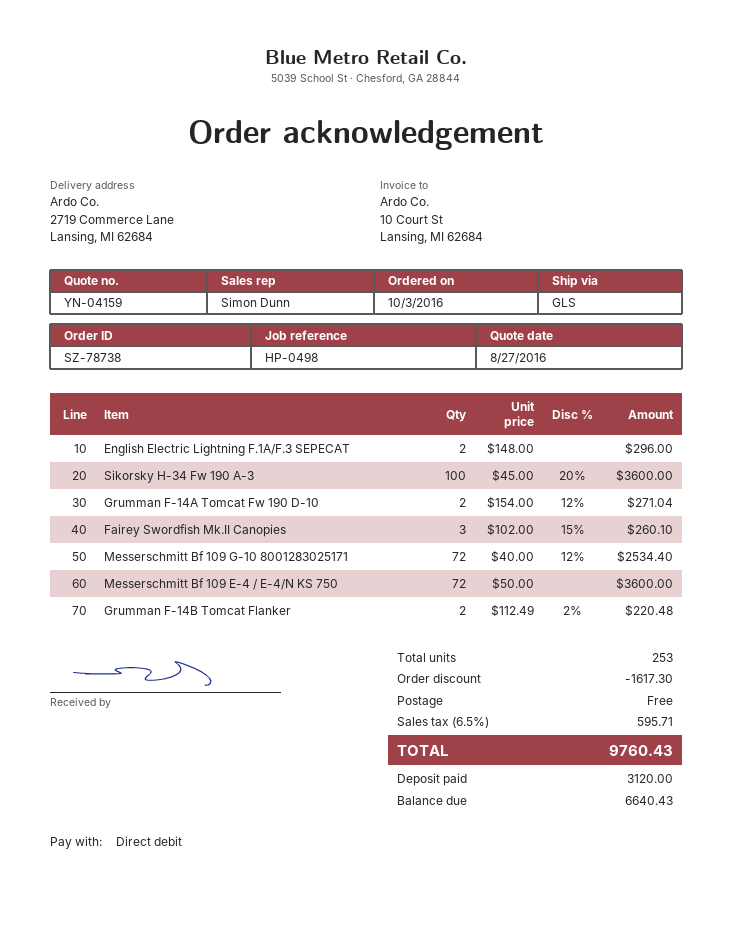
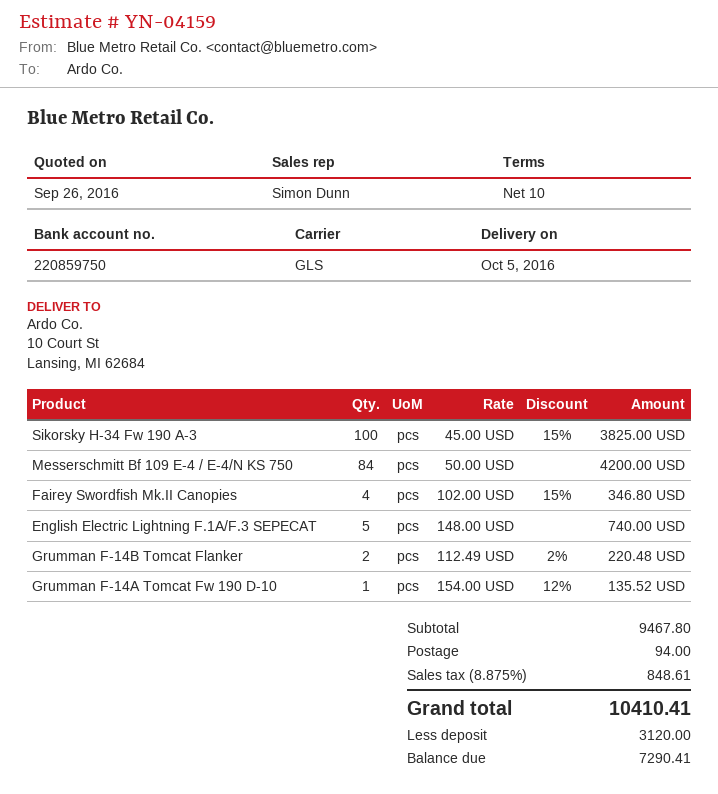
quote date: 2016-08-27 -> 2016-09-26
ship to: 2719 Commerce Lane, Lansing, MI 62684 -> 10 Court St, Lansing, MI 62684
English Electric Lightning F.1A/F.3 SEPECAT: 2 x 148.00 = 296.00 -> 5 x 148.00 = 740.00
Sikorsky H-34 Fw 190 A-3: 100 x 45.00 - 20% = 3600.00 -> 100 x 45.00 - 15% = 3825.00
Grumman F-14A Tomcat Fw 190 D-10: 2 x 154.00 - 12% = 271.04 -> 1 x 154.00 - 12% = 135.52
Fairey Swordfish Mk.II Canopies: 3 x 102.00 - 15% = 260.10 -> 4 x 102.00 - 15% = 346.80
Messerschmitt Bf 109 G-10 8001283025171: 72 x 40.00 - 12% = 2534.40 -> none
Messerschmitt Bf 109 E-4 / E-4/N KS 750: 72 x 50.00 = 3600.00 -> 84 x 50.00 = 4200.00
discount: 1617.30 -> none
shipping: 0.00 -> 94.00
tax: 6.5% = 595.71 -> 8.875% = 848.61
total: 9760.43 -> 10410.41
balance: 6640.43 -> 7290.41

